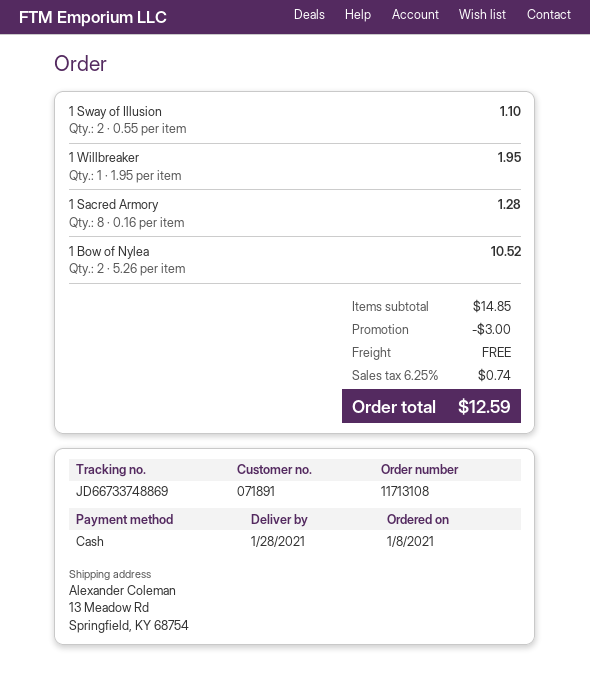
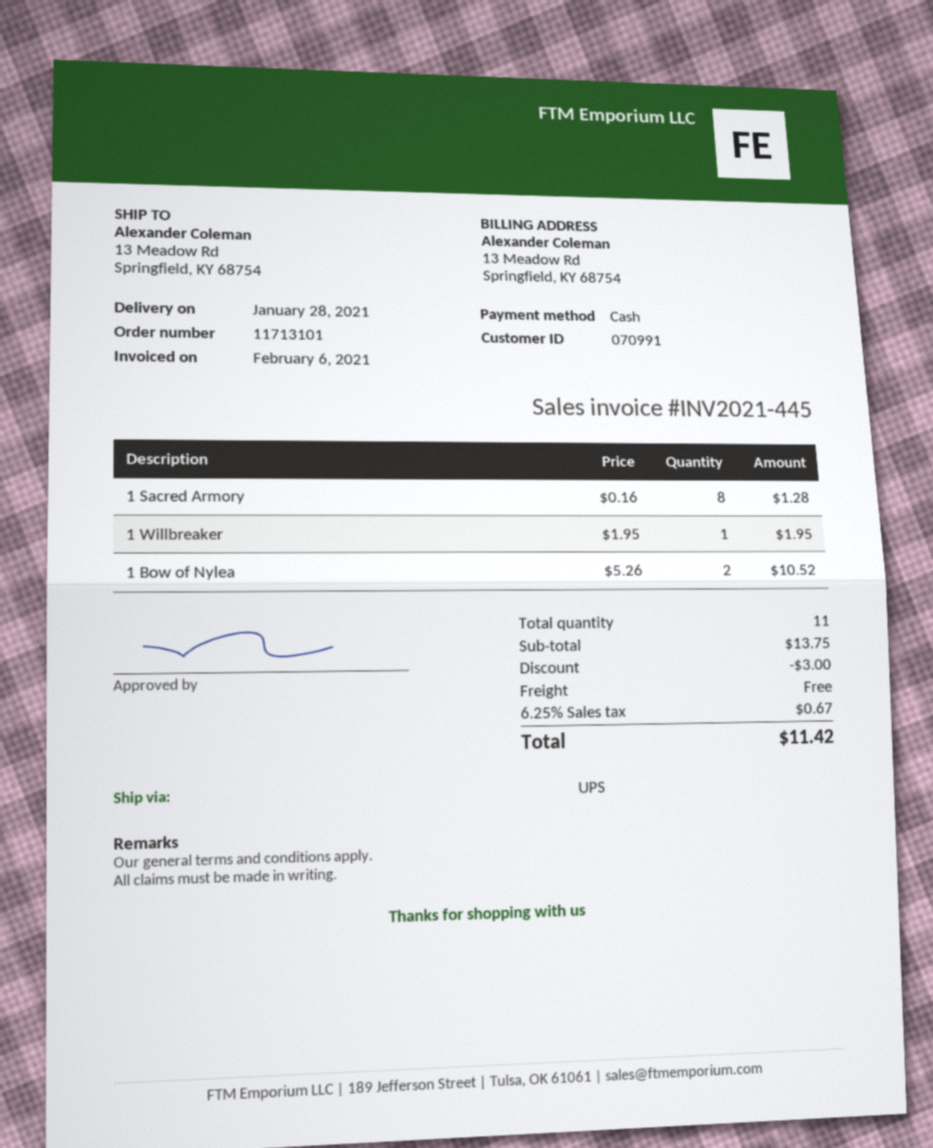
order number: 11713108 -> 11713101
customer number: 071891 -> 070991
1 Sway of Illusion: 2 x 0.55 = 1.10 -> none
subtotal: 14.85 -> 13.75
tax: 6.25% = 0.74 -> 6.25% = 0.67
total: 12.59 -> 11.42

